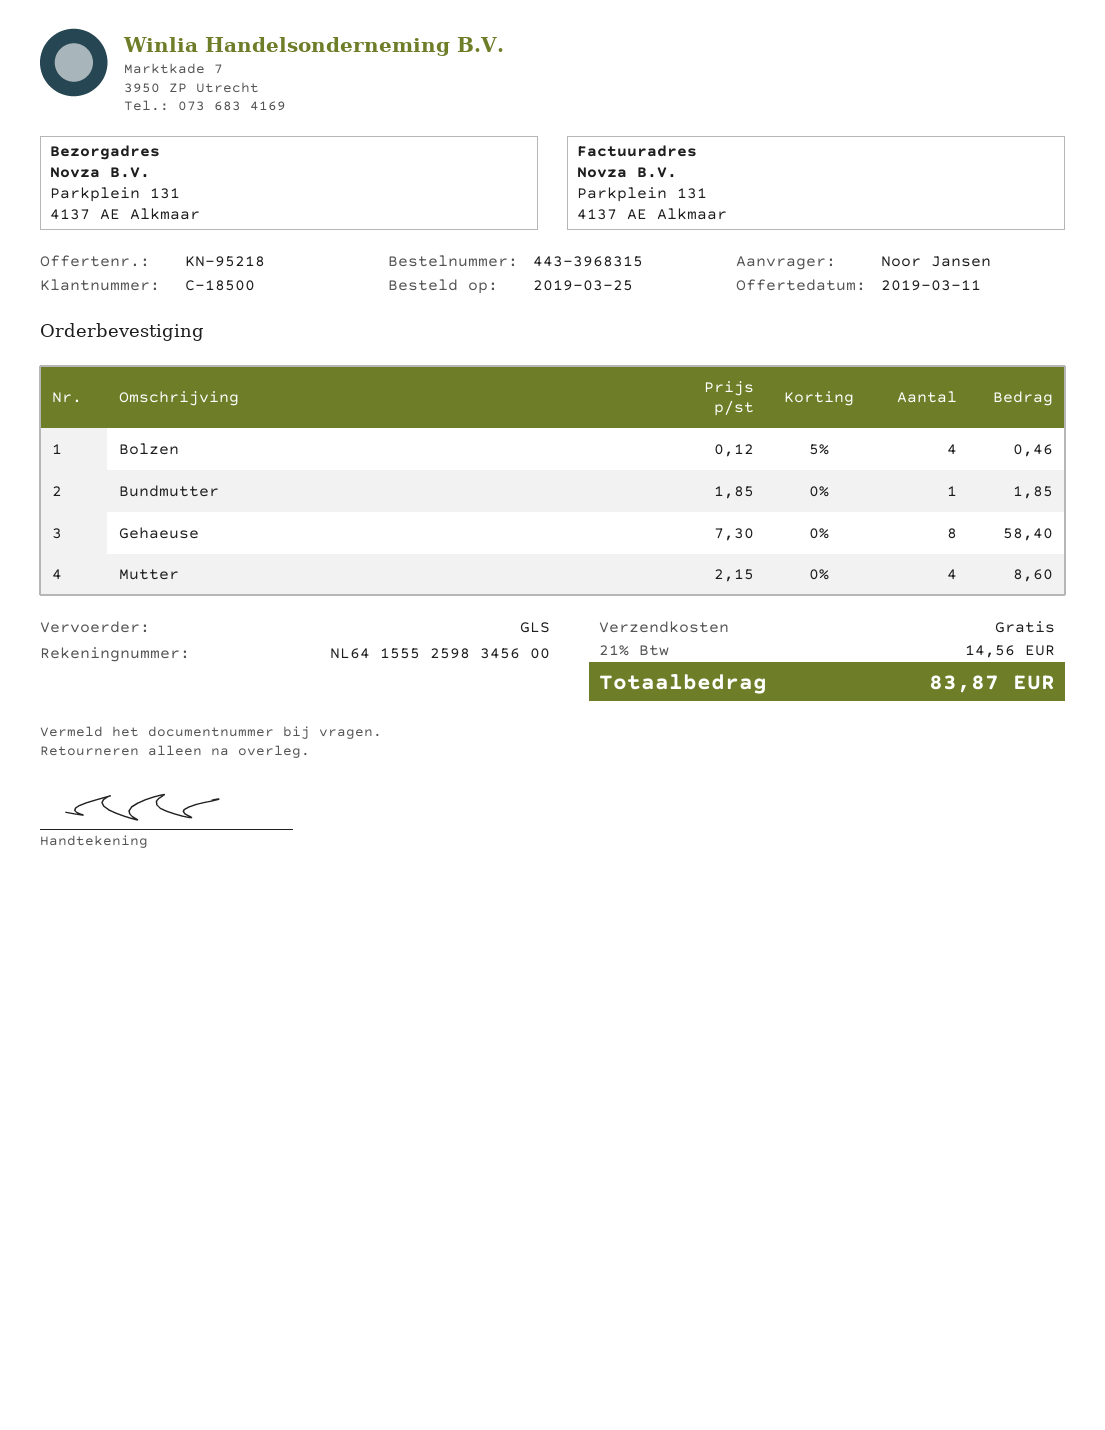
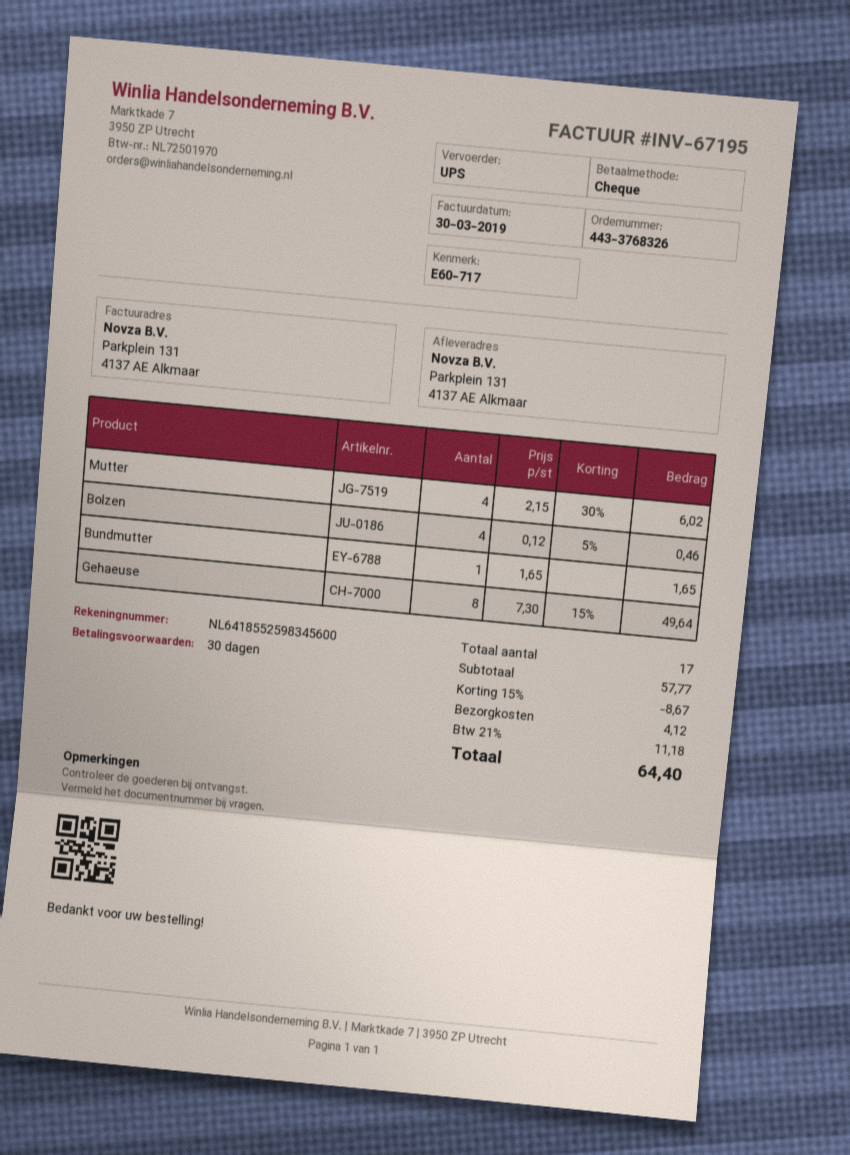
order number: 443-3968315 -> 443-3768326
bank account: NL6415552598345600 -> NL6418552598345600
shipping method: GLS -> UPS
Bundmutter: 1 x 1.85 = 1.85 -> 1 x 1.65 = 1.65
Gehaeuse: 8 x 7.30 = 58.40 -> 8 x 7.30 - 15% = 49.64
Mutter: 4 x 2.15 = 8.60 -> 4 x 2.15 - 30% = 6.02
discount: none -> 15% = 8.67
shipping: 0.00 -> 4.12
tax: 21% = 14.56 -> 21% = 11.18
total: 83.87 -> 64.40

